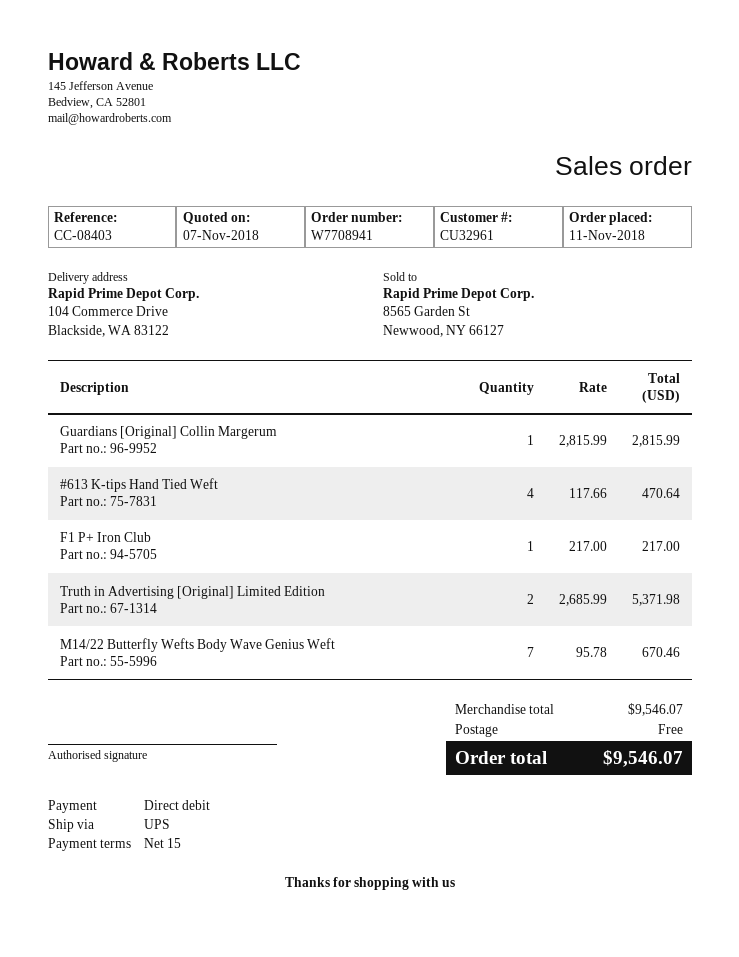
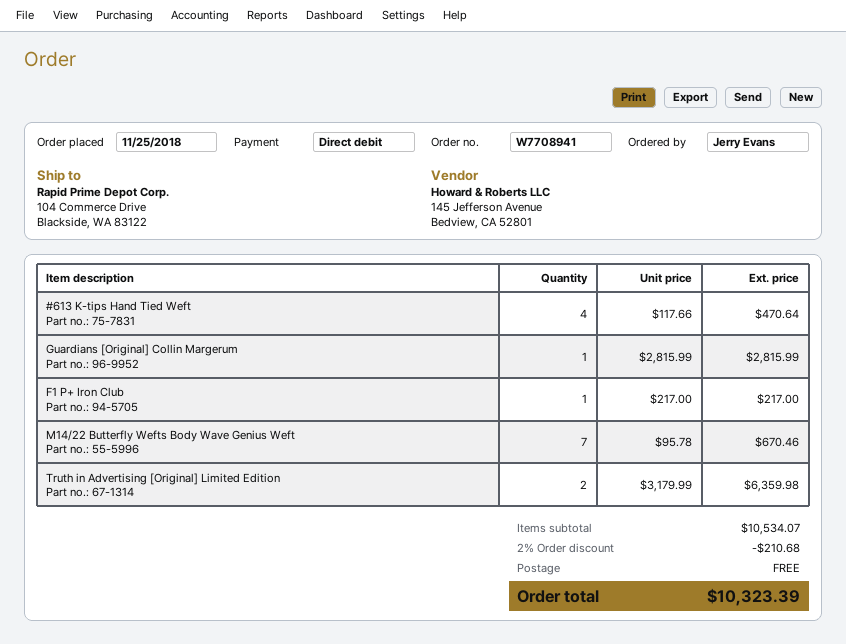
order date: 2018-11-11 -> 2018-11-25
Truth in Advertising [Original] Limited Edition: 2 x 2685.99 = 5371.98 -> 2 x 3179.99 = 6359.98
subtotal: 9546.07 -> 10534.07
discount: none -> 2% = 210.68
total: 9546.07 -> 10323.39

